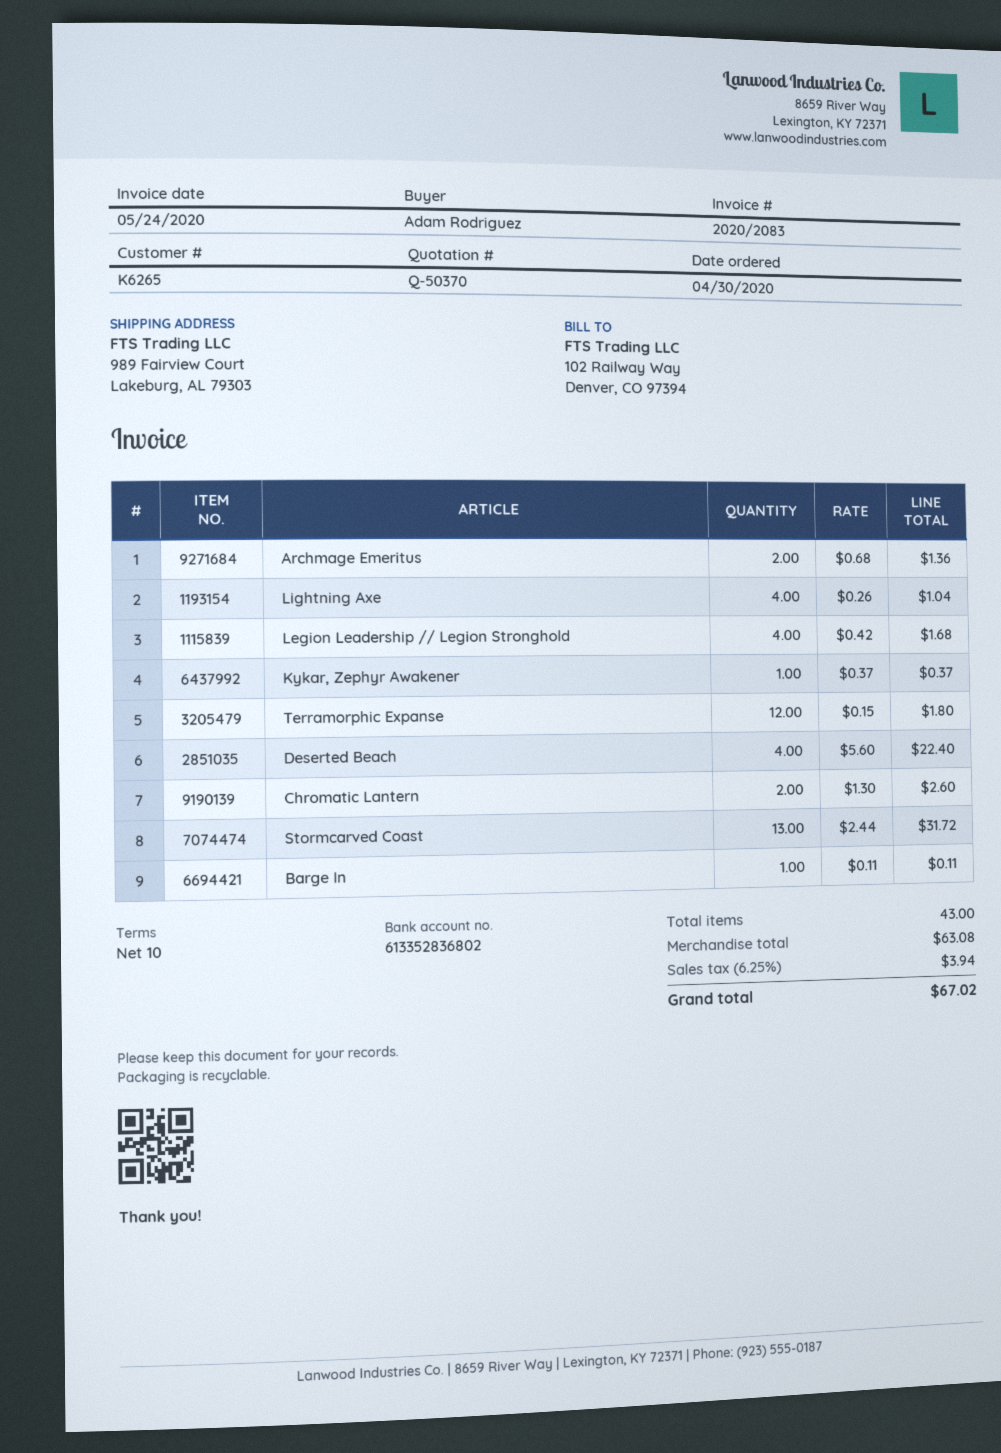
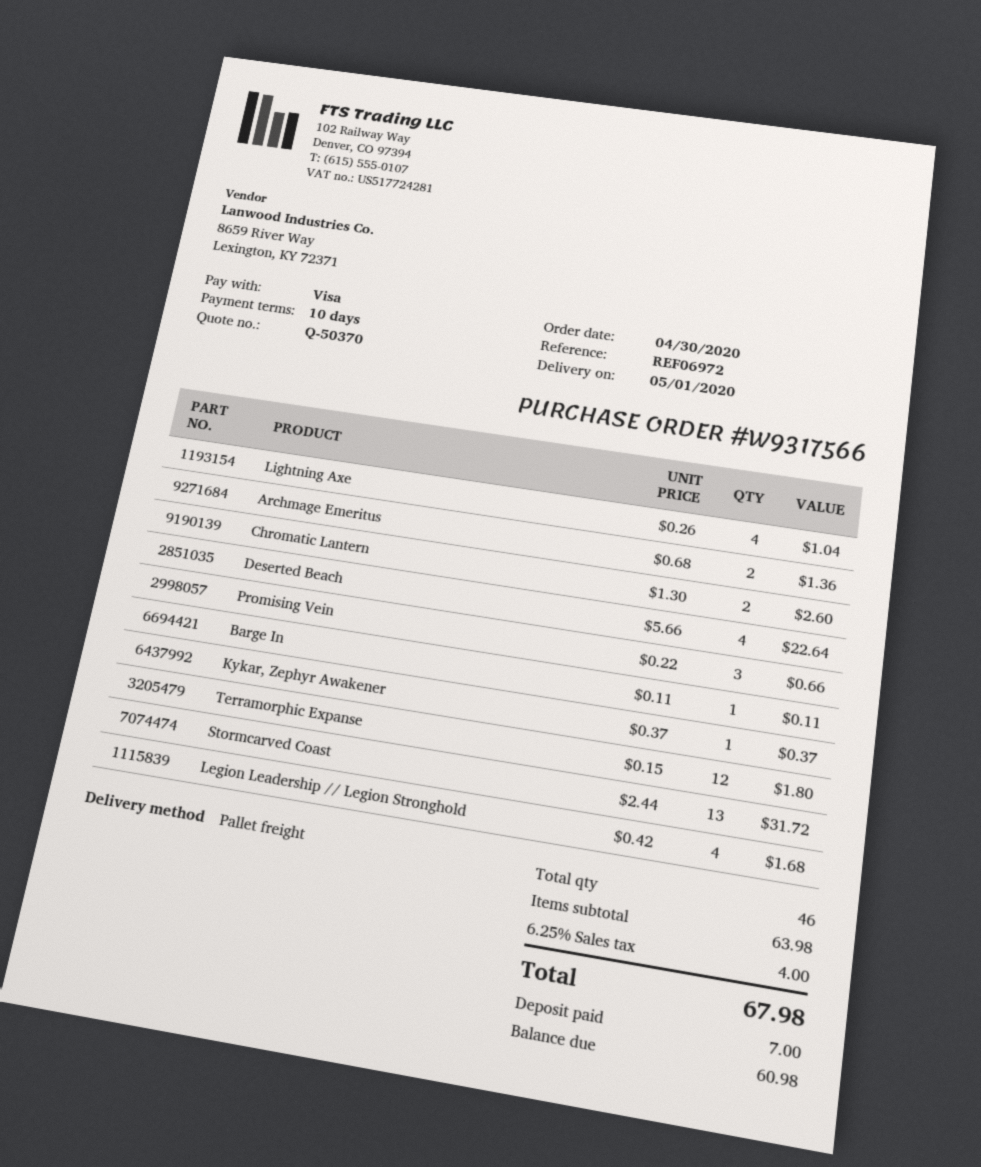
Deserted Beach: 4 x 5.60 = 22.40 -> 4 x 5.66 = 22.64
Promising Vein: none -> 3 x 0.22 = 0.66
total quantity: 43 -> 46
subtotal: 63.08 -> 63.98
tax: 6.25% = 3.94 -> 6.25% = 4.00
total: 67.02 -> 67.98

